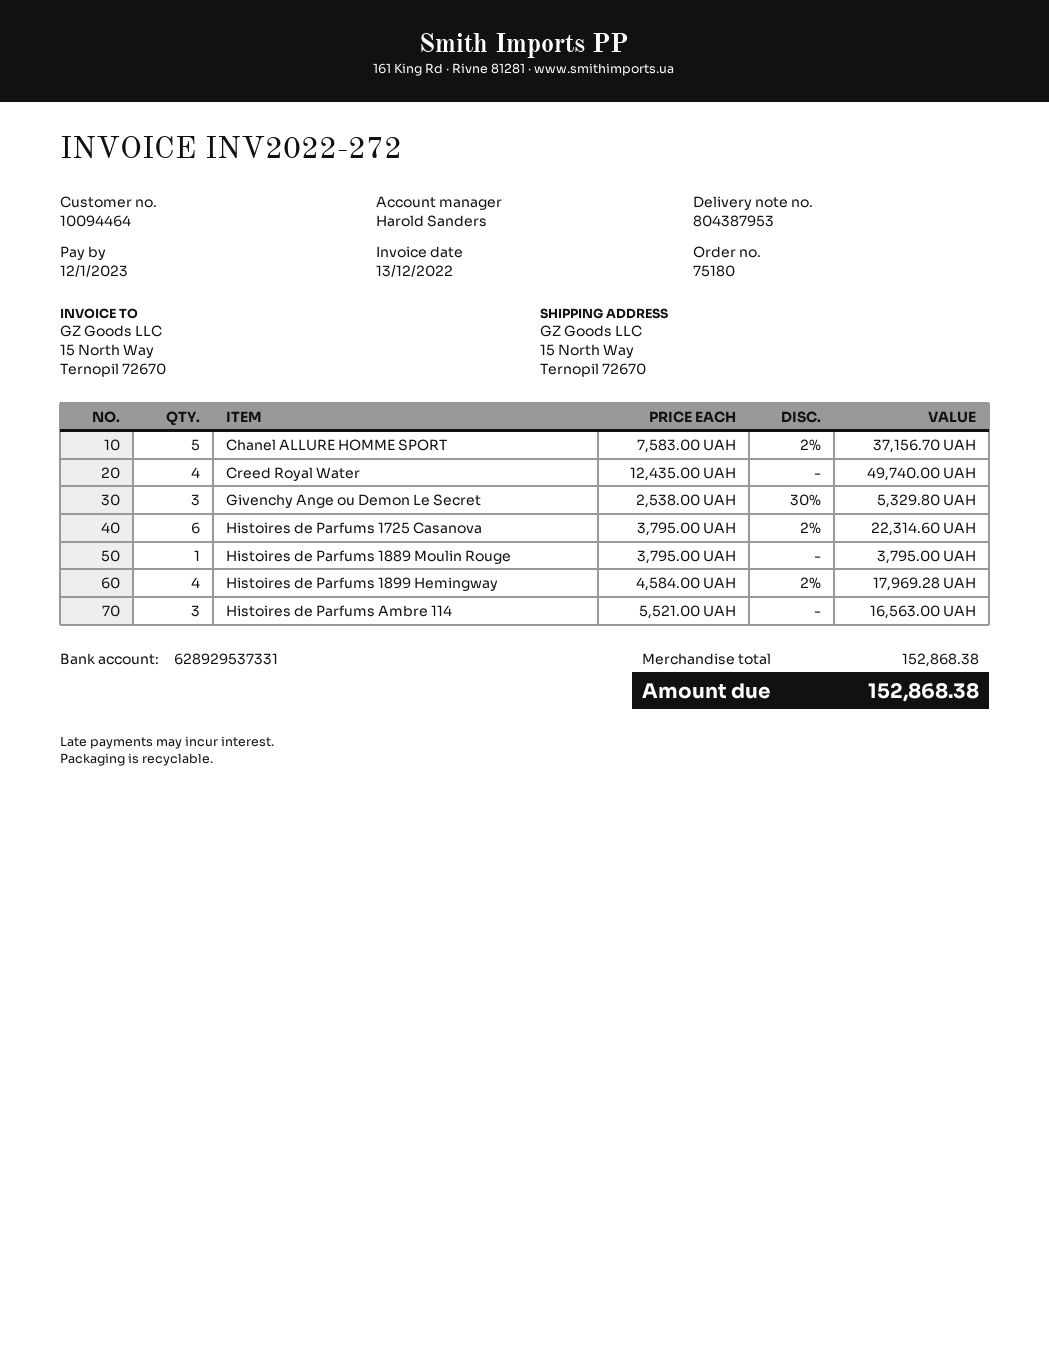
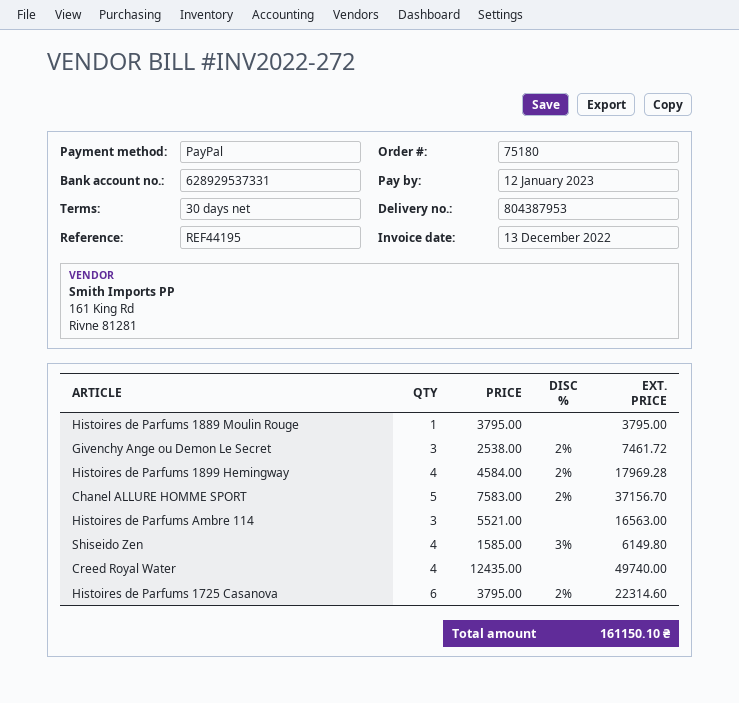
Givenchy Ange ou Demon Le Secret: 3 x 2538.00 - 30% = 5329.80 -> 3 x 2538.00 - 2% = 7461.72
Shiseido Zen: none -> 4 x 1585.00 - 3% = 6149.80
total: 152868.38 -> 161150.10

